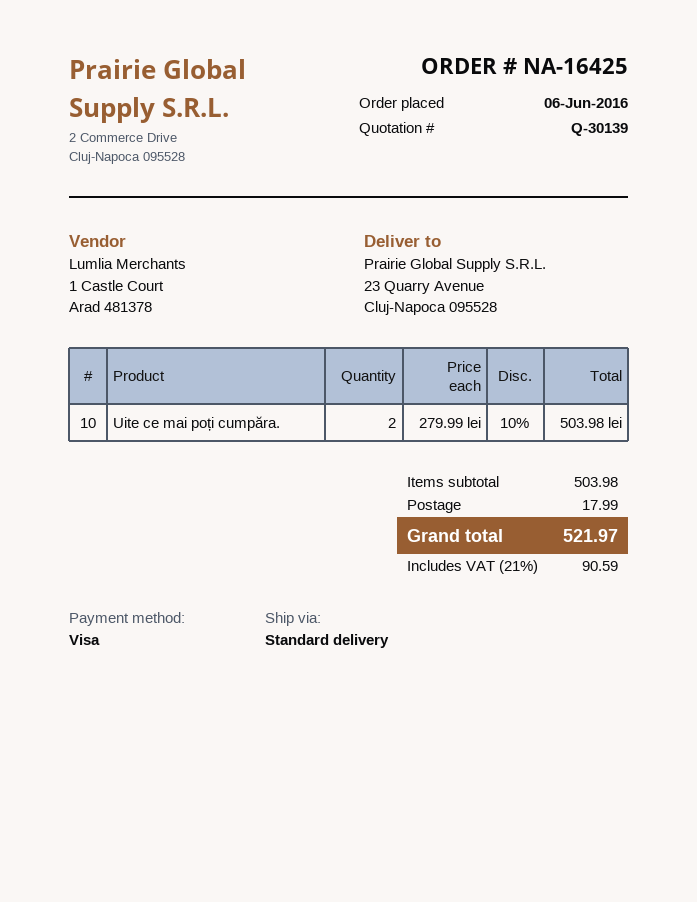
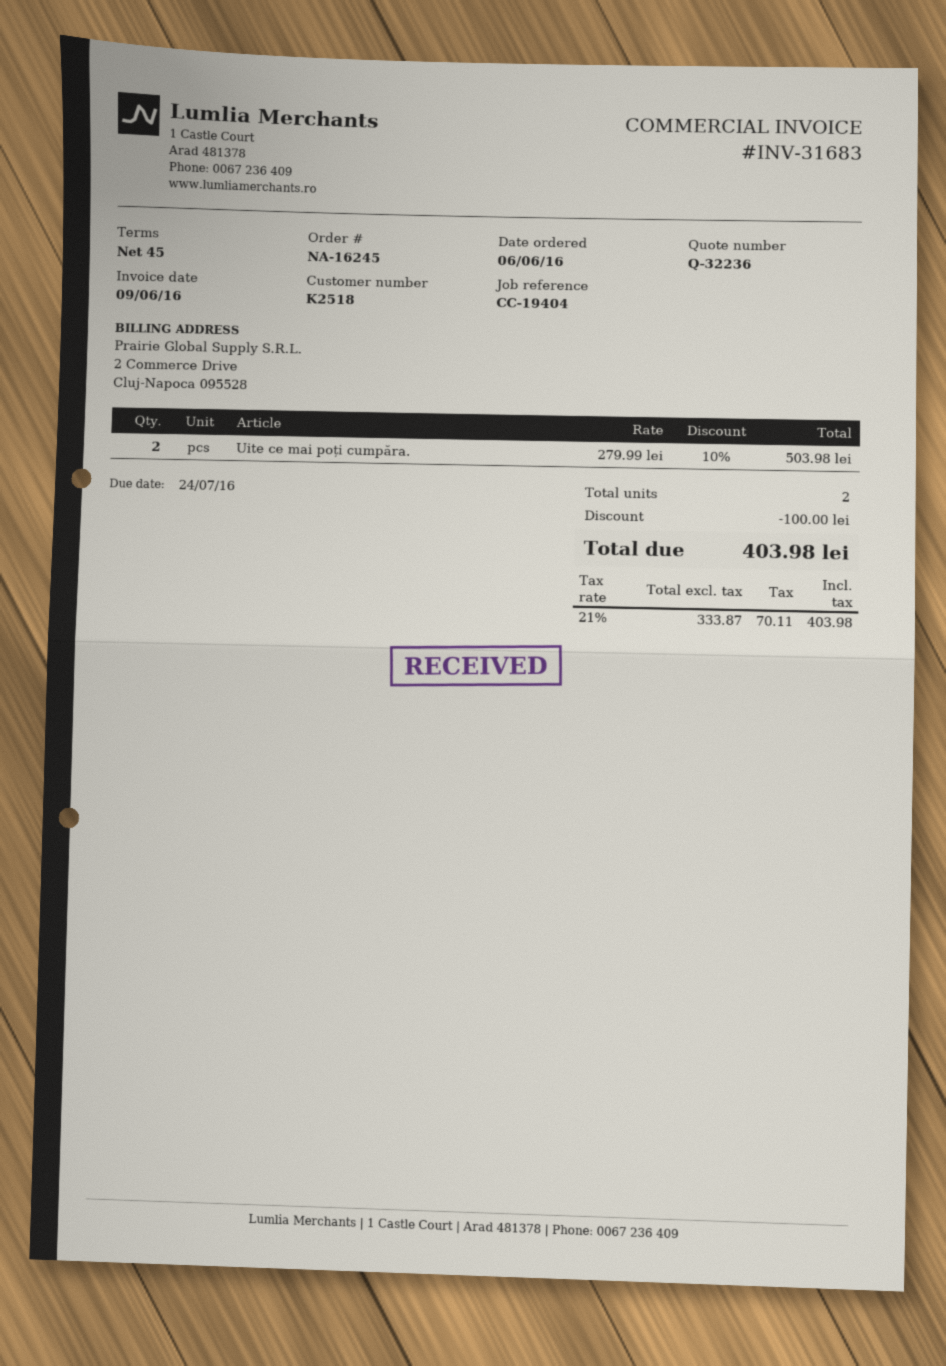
quote number: Q-30139 -> Q-32236
order number: NA-16425 -> NA-16245
discount: none -> 100.00
shipping: 17.99 -> none
tax: 21% = 90.59 -> 21% = 70.11
total: 521.97 -> 403.98

